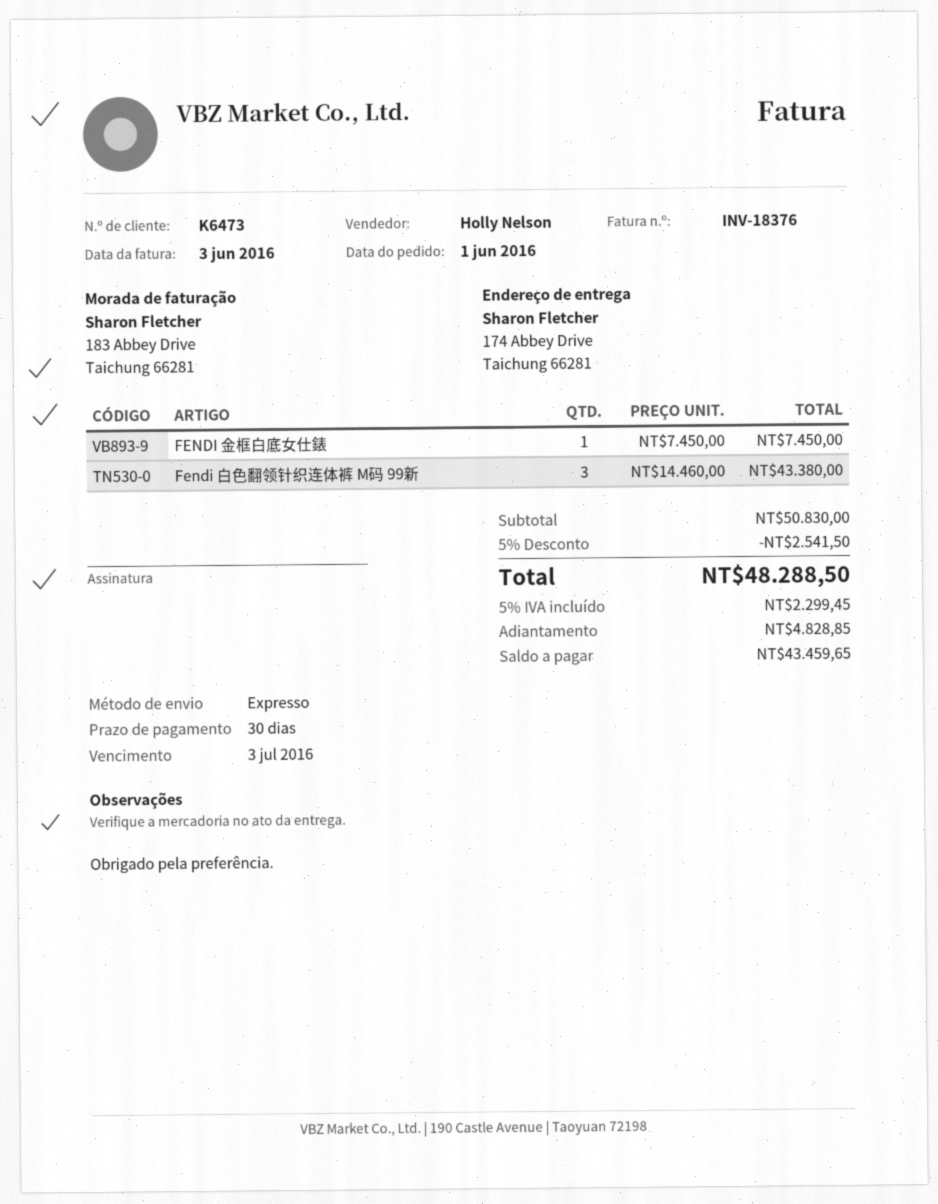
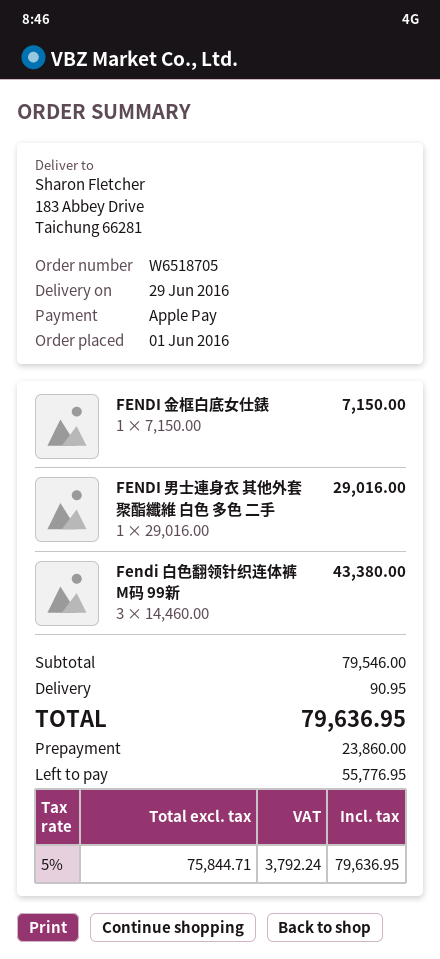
ship to: 174 Abbey Drive, Taichung 66281 -> 183 Abbey Drive, Taichung 66281
FENDI 金框白底女仕錶: 1 x 7450.00 = 7450.00 -> 1 x 7150.00 = 7150.00
FENDI 男士連身衣 其他外套 聚酯纖維 白色 多色 二手: none -> 1 x 29016.00 = 29016.00
subtotal: 50830.00 -> 79546.00
discount: 5% = 2541.50 -> none
shipping: none -> 90.95
tax: 5% = 2299.45 -> 5% = 3792.24
total: 48288.50 -> 79636.95
deposit: 4828.85 -> 23860.00
balance: 43459.65 -> 55776.95

